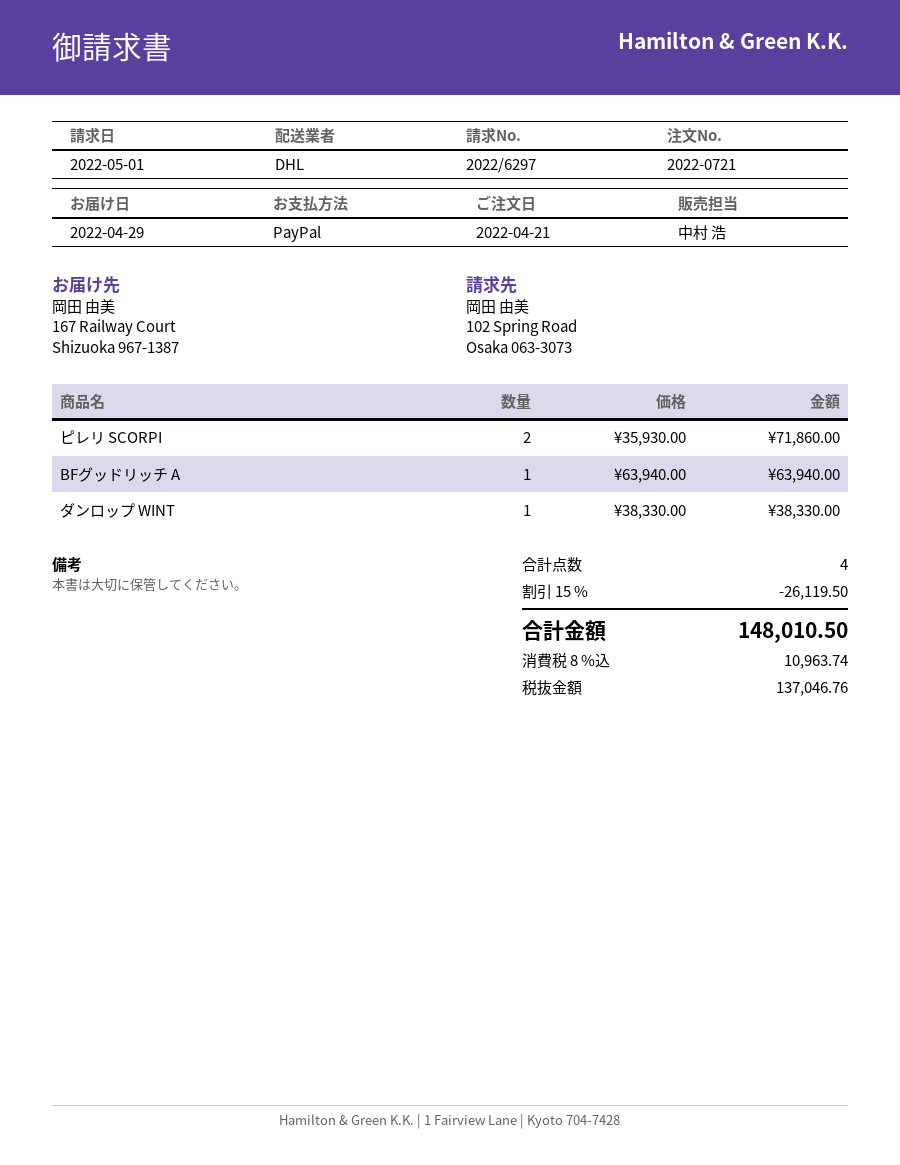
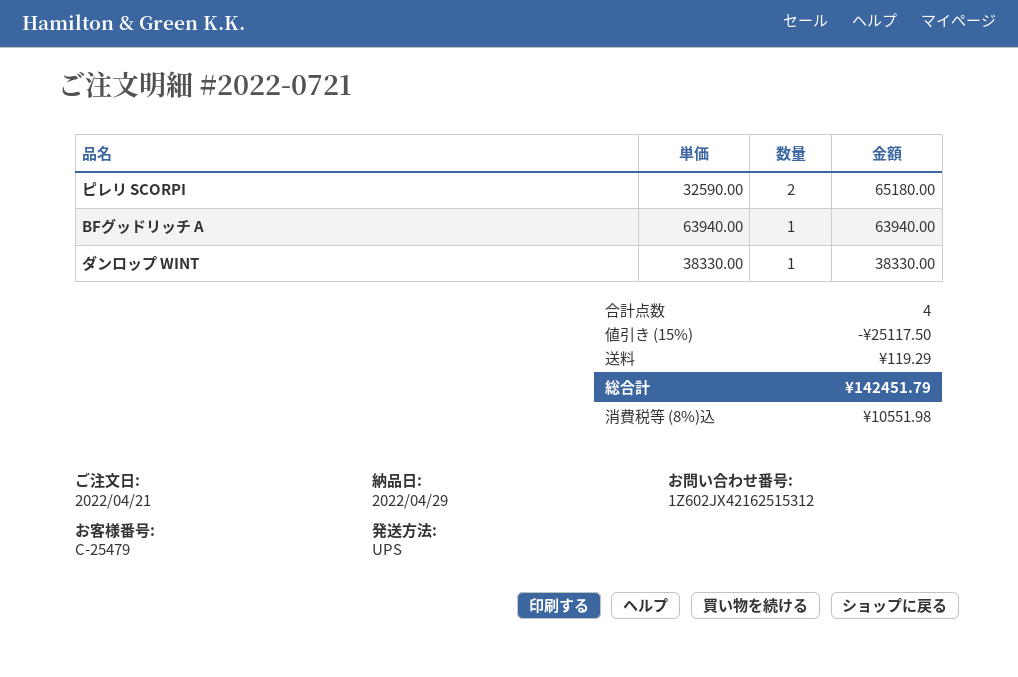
shipping method: DHL -> UPS
ピレリ SCORPI: 2 x 35930.00 = 71860.00 -> 2 x 32590.00 = 65180.00
discount: 15% = 26119.50 -> 15% = 25117.50
shipping: none -> 119.29
tax: 8% = 10963.74 -> 8% = 10551.98
total: 148010.50 -> 142451.79

